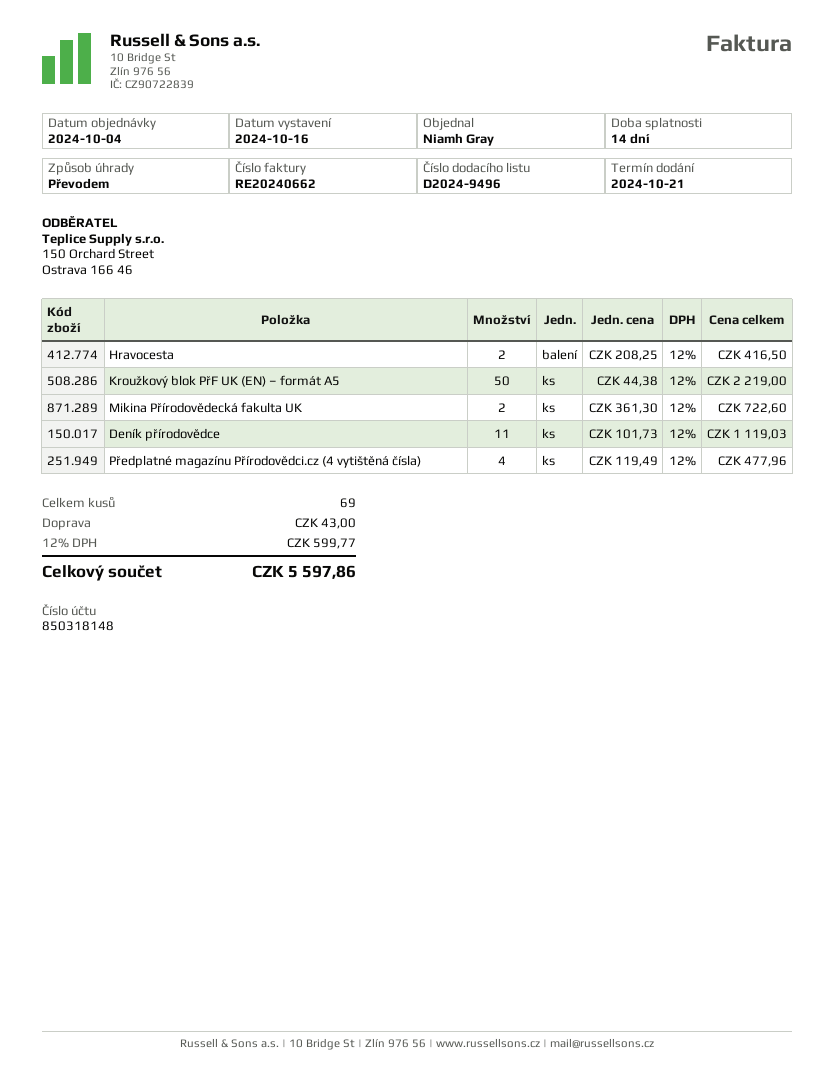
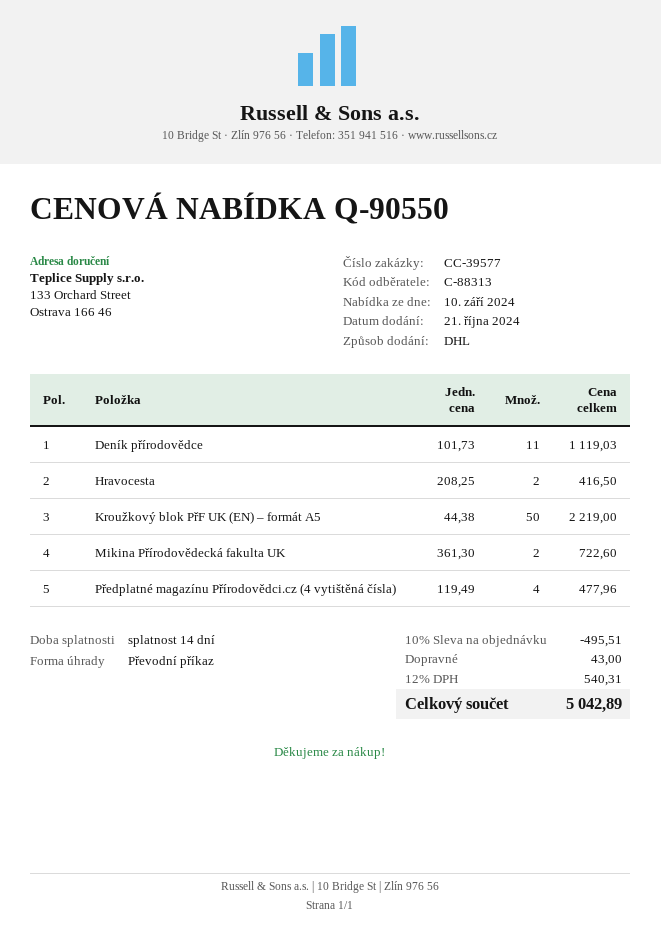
discount: none -> 10% = 495.51
tax: 12% = 599.77 -> 12% = 540.31
total: 5597.86 -> 5042.89

